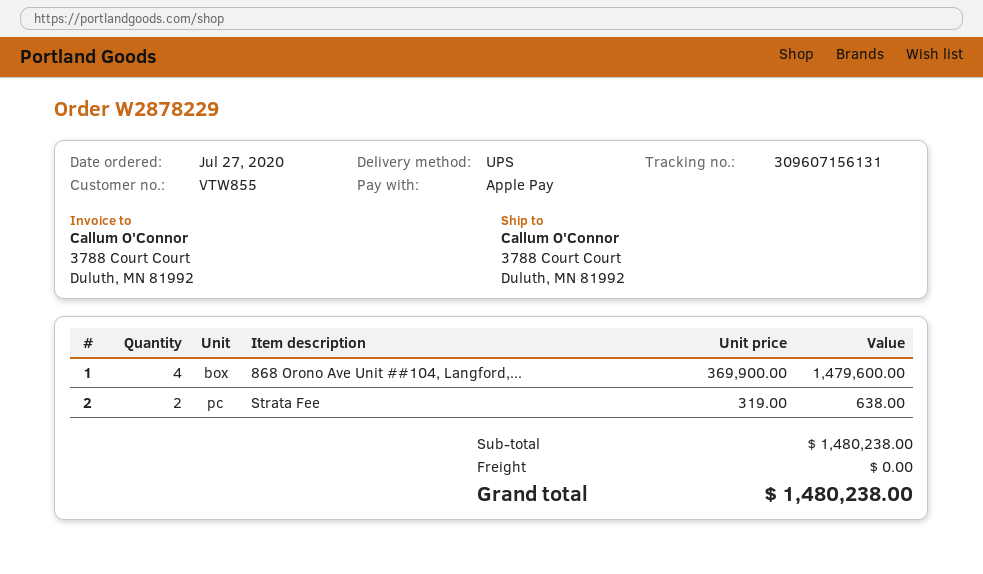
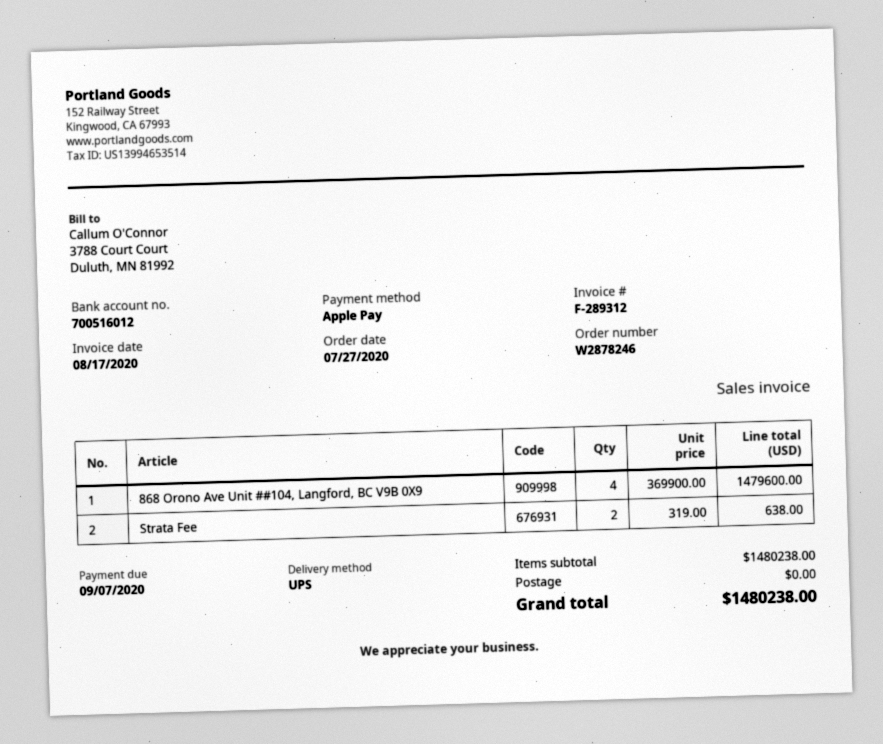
order number: W2878229 -> W2878246

